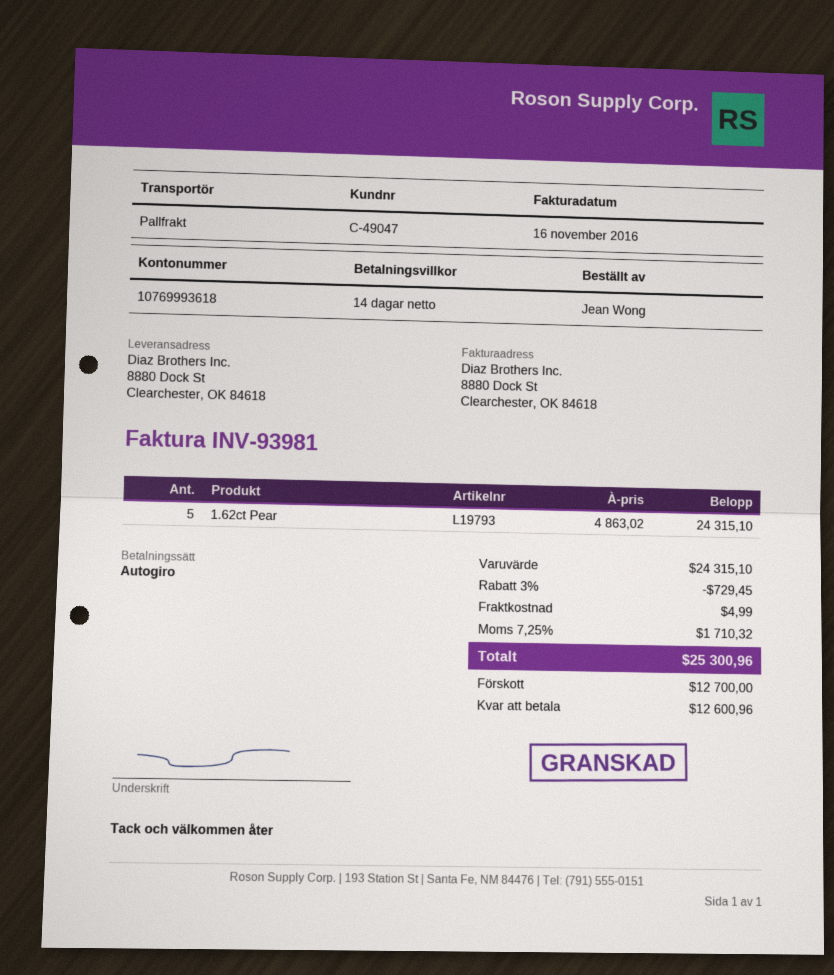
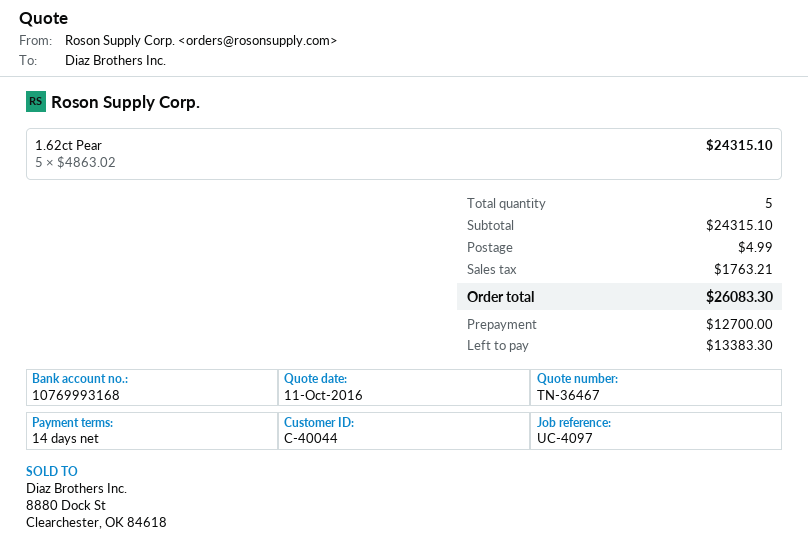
customer number: C-49047 -> C-40044
bank account: 10769993618 -> 10769993168
discount: 3% = 729.45 -> none
tax: 1710.32 -> 1763.21
total: 25300.96 -> 26083.30
balance: 12600.96 -> 13383.30

